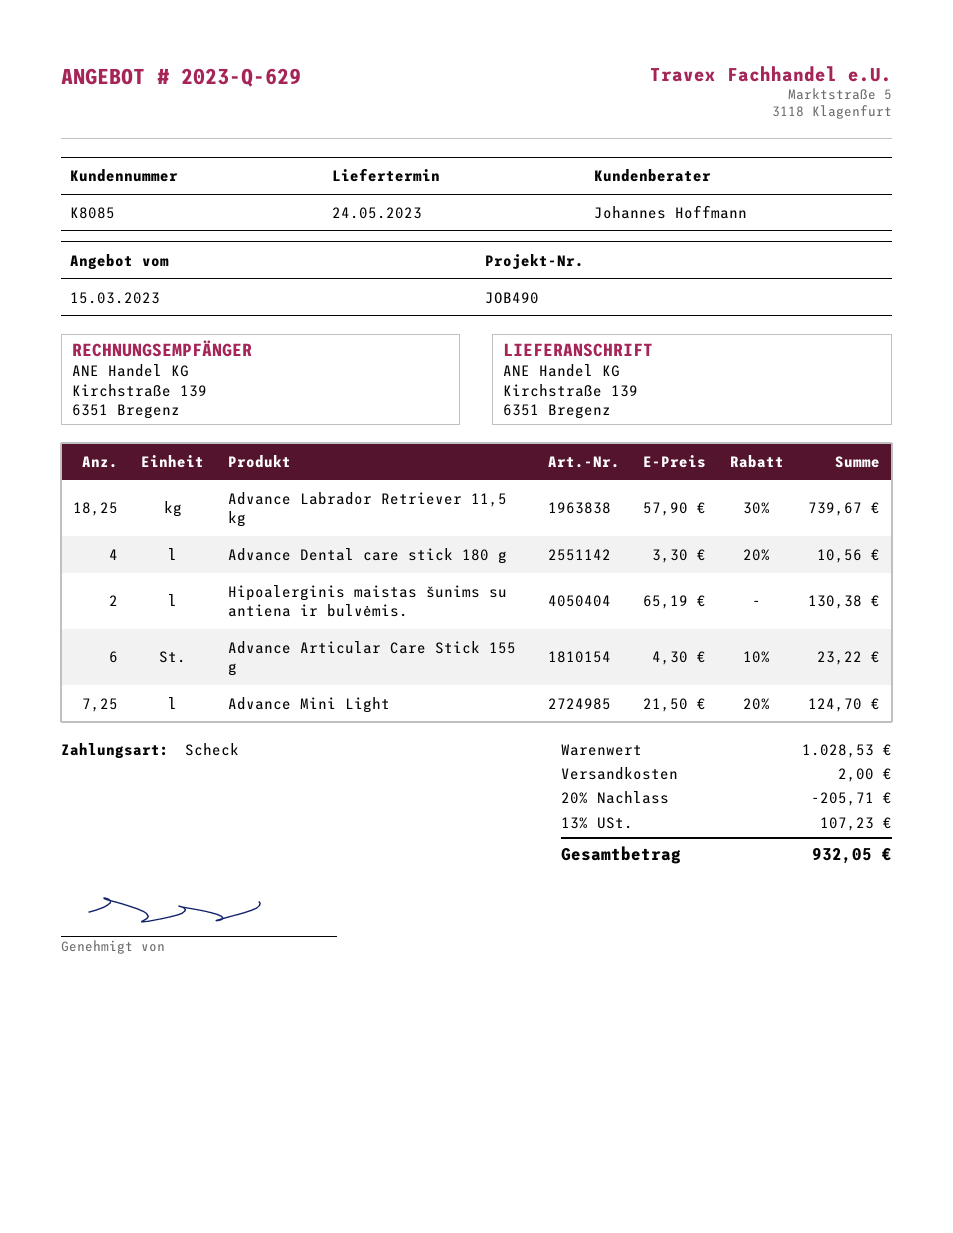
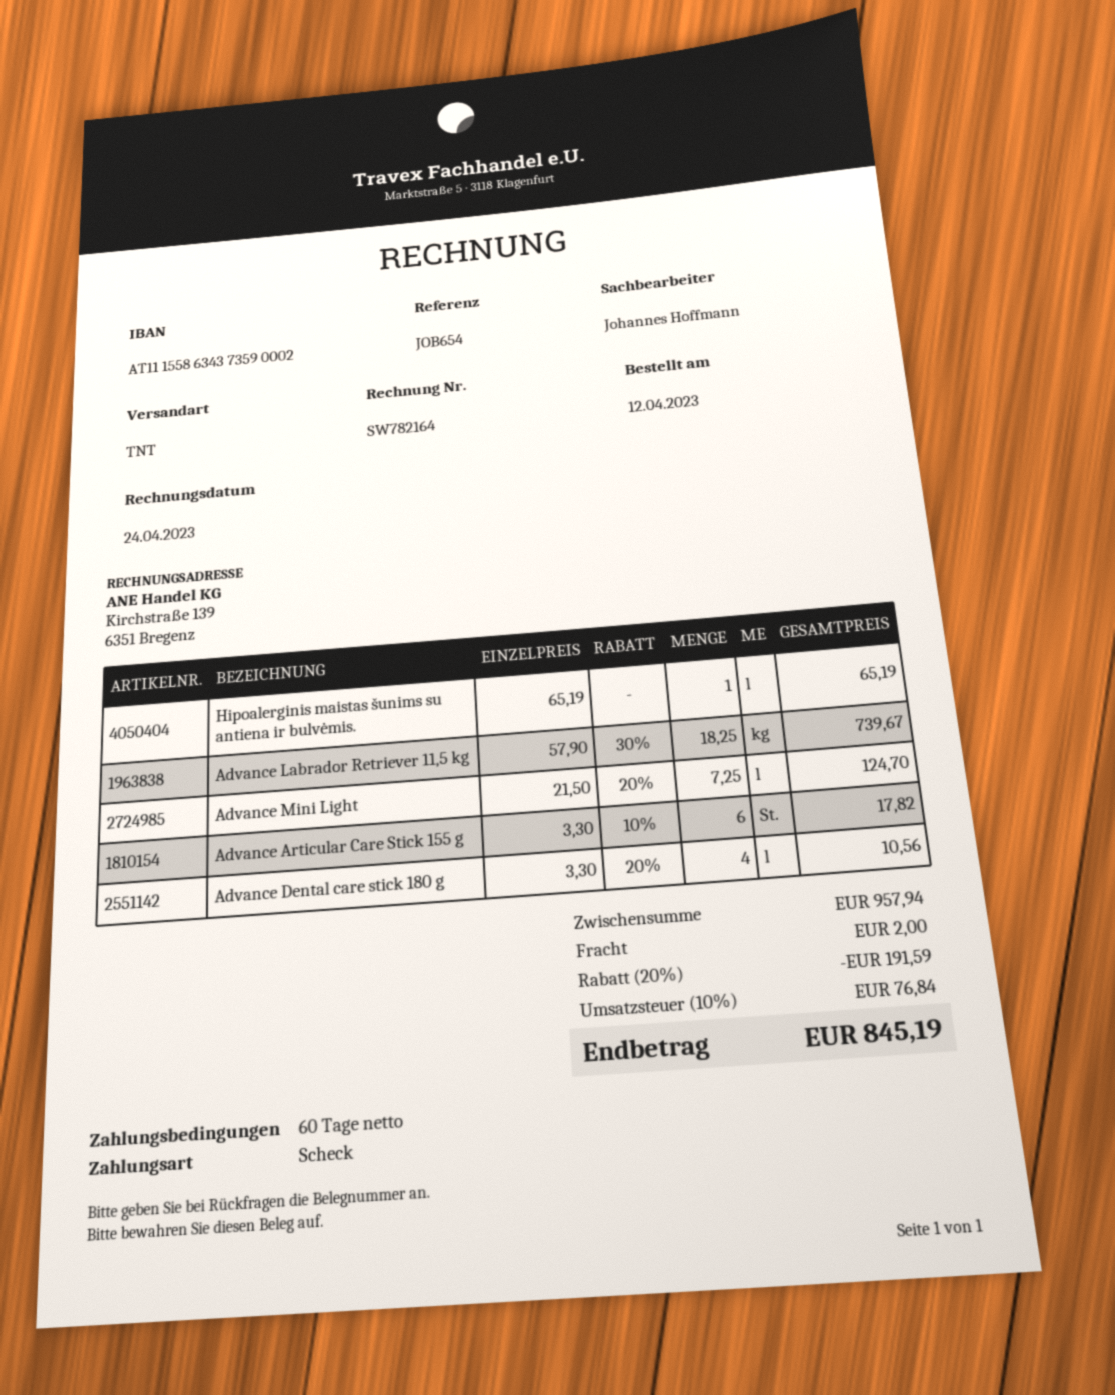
reference: JOB490 -> JOB654
Hipoalerginis maistas šunims su antiena ir bulvėmis.: 2 x 65.19 = 130.38 -> 1 x 65.19 = 65.19
Advance Articular Care Stick 155 g: 6 x 4.30 - 10% = 23.22 -> 6 x 3.30 - 10% = 17.82
subtotal: 1028.53 -> 957.94
discount: 20% = 205.71 -> 20% = 191.59
tax: 13% = 107.23 -> 10% = 76.84
total: 932.05 -> 845.19

